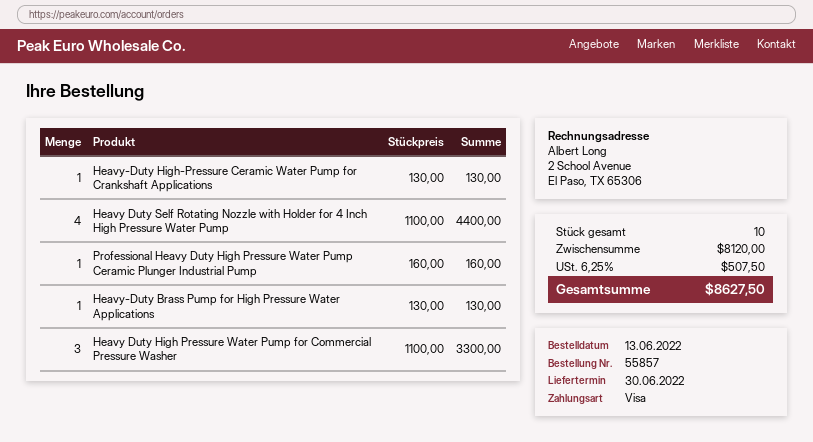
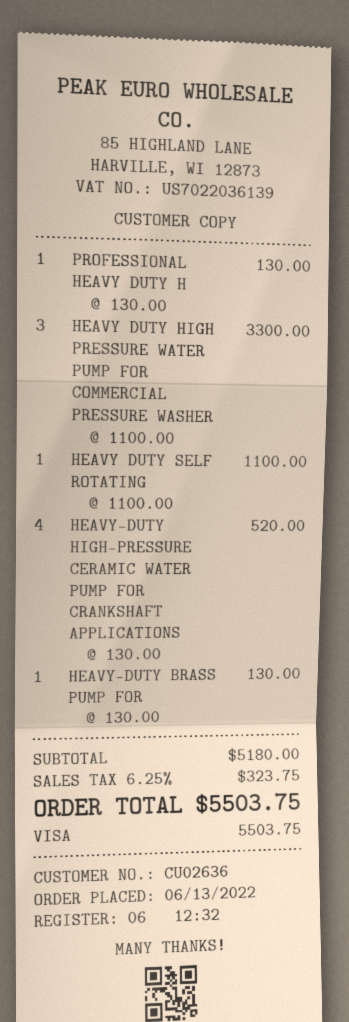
Heavy-Duty High-Pressure Ceramic Water Pump for Crankshaft Applications: 1 x 130.00 = 130.00 -> 4 x 130.00 = 520.00
Heavy Duty Self Rotating Nozzle with Holder for 4 Inch High Pressure Water Pump: 4 x 1100.00 = 4400.00 -> 1 x 1100.00 = 1100.00
Professional Heavy Duty High Pressure Water Pump Ceramic Plunger Industrial Pump: 1 x 160.00 = 160.00 -> 1 x 130.00 = 130.00
subtotal: 8120.00 -> 5180.00
tax: 6.25% = 507.50 -> 6.25% = 323.75
total: 8627.50 -> 5503.75

